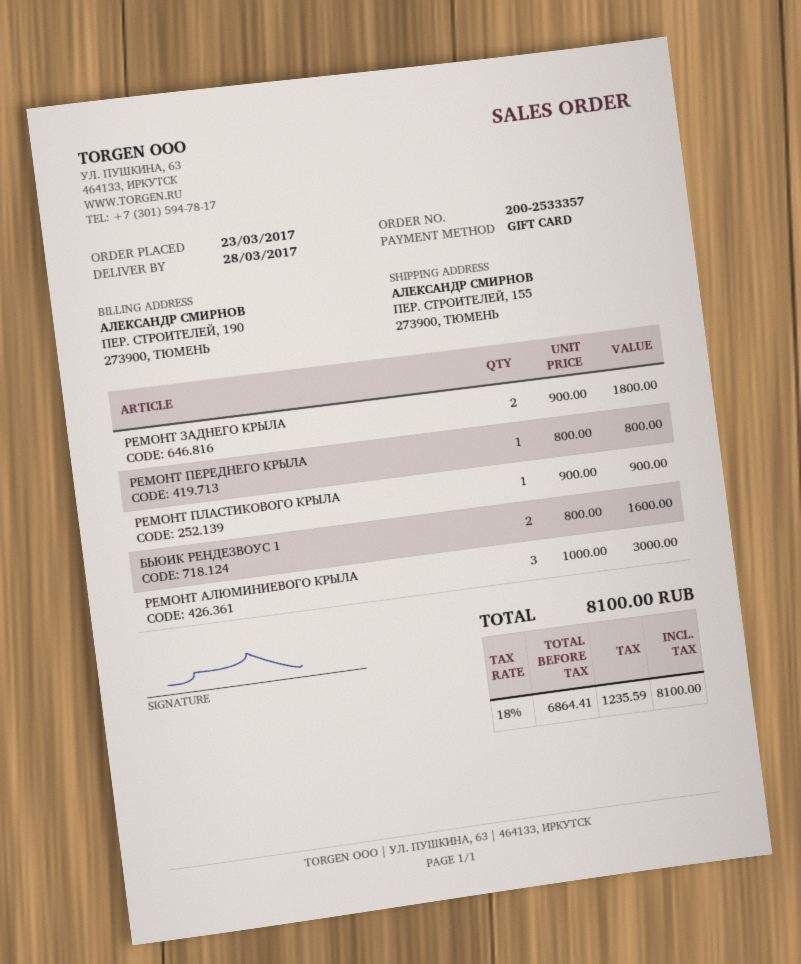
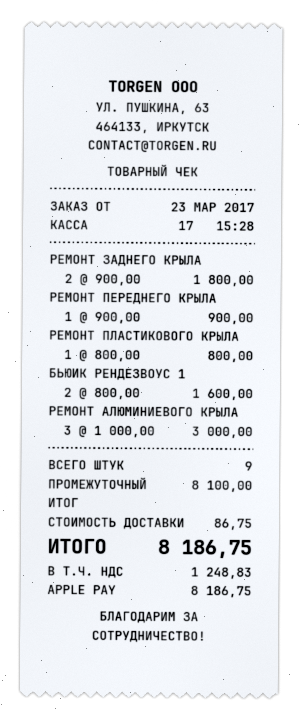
payment method: gift card -> Apple Pay
РЕМОНТ ПЕРЕДНЕГО КРЫЛА: 1 x 800.00 = 800.00 -> 1 x 900.00 = 900.00
РЕМОНТ ПЛАСТИКОВОГО КРЫЛА: 1 x 900.00 = 900.00 -> 1 x 800.00 = 800.00
shipping: none -> 86.75
tax: 1235.59 -> 1248.83
total: 8100.00 -> 8186.75

